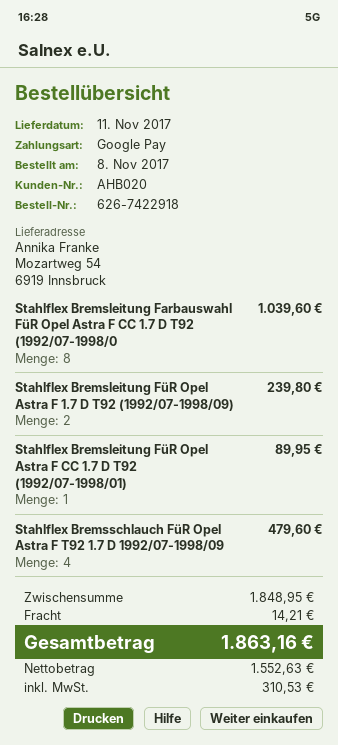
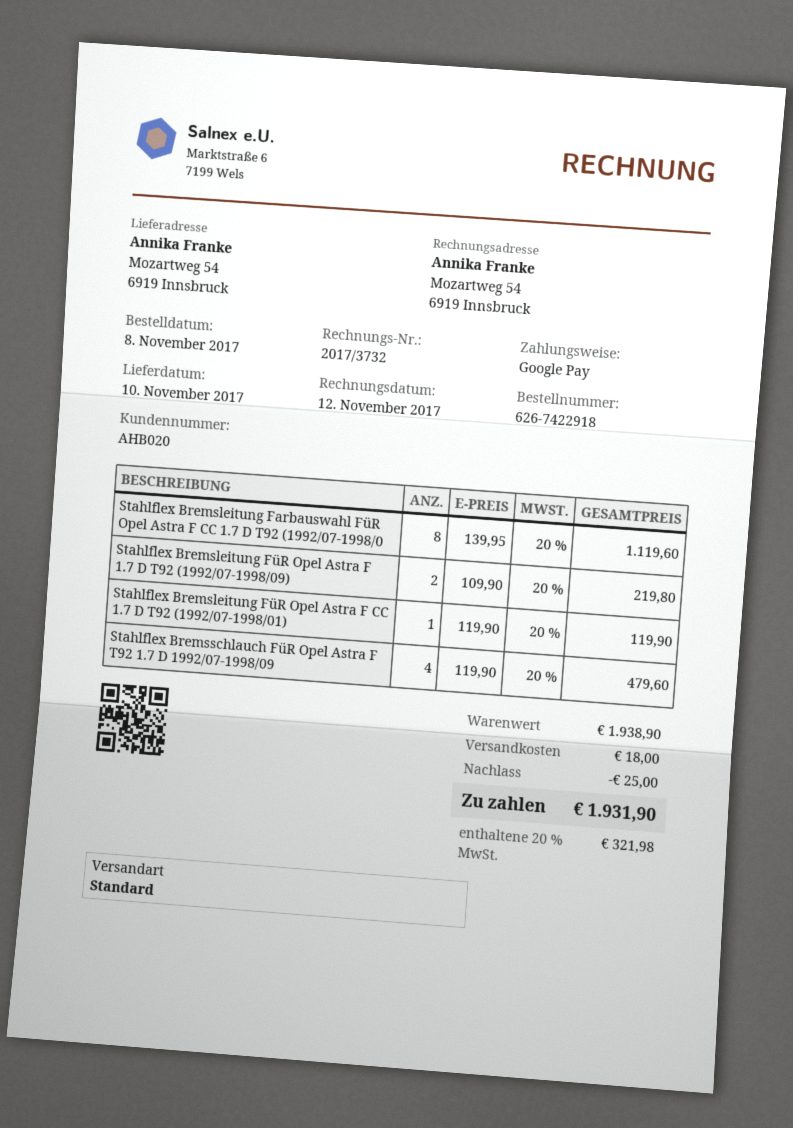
delivery date: 2017-11-11 -> 2017-11-10
Stahlflex Bremsleitung Farbauswahl FüR Opel Astra F CC 1.7 D T92 (1992/07-1998/0: 8 for 1039.60 -> 8 for 1119.60
Stahlflex Bremsleitung FüR Opel Astra F 1.7 D T92 (1992/07-1998/09): 2 for 239.80 -> 2 for 219.80
Stahlflex Bremsleitung FüR Opel Astra F CC 1.7 D T92 (1992/07-1998/01): 1 for 89.95 -> 1 for 119.90
subtotal: 1848.95 -> 1938.90
discount: none -> 25.00
shipping: 14.21 -> 18.00
tax: 310.53 -> 321.98
total: 1863.16 -> 1931.90

